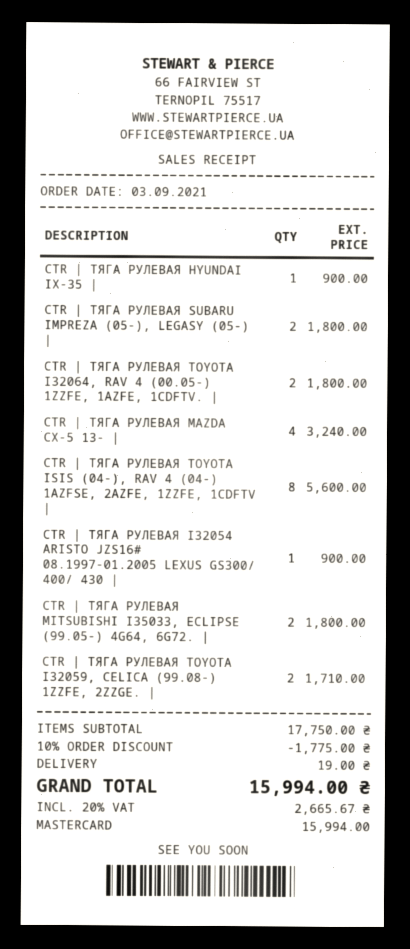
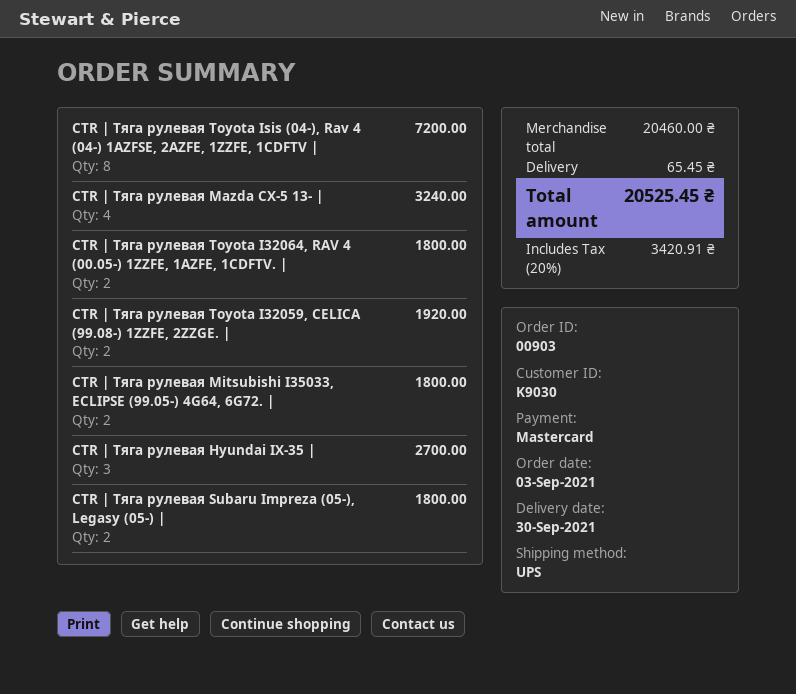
CTR | ТЯГА РУЛЕВАЯ HYUNDAI IX-35 |: 1 for 900.00 -> 3 for 2700.00
CTR | ТЯГА РУЛЕВАЯ TOYOTA ISIS (04-), RAV 4 (04-) 1AZFSE, 2AZFE, 1ZZFE, 1CDFTV |: 8 for 5600.00 -> 8 for 7200.00
CTR | ТЯГА РУЛЕВАЯ I32054 ARISTO JZS16# 08.1997-01.2005 LEXUS GS300/ 400/ 430 |: 1 for 900.00 -> none
CTR | ТЯГА РУЛЕВАЯ TOYOTA I32059, CELICA (99.08-) 1ZZFE, 2ZZGE. |: 2 for 1710.00 -> 2 for 1920.00
subtotal: 17750.00 -> 20460.00
discount: 10% = 1775.00 -> none
shipping: 19.00 -> 65.45
tax: 20% = 2665.67 -> 20% = 3420.91
total: 15994.00 -> 20525.45

